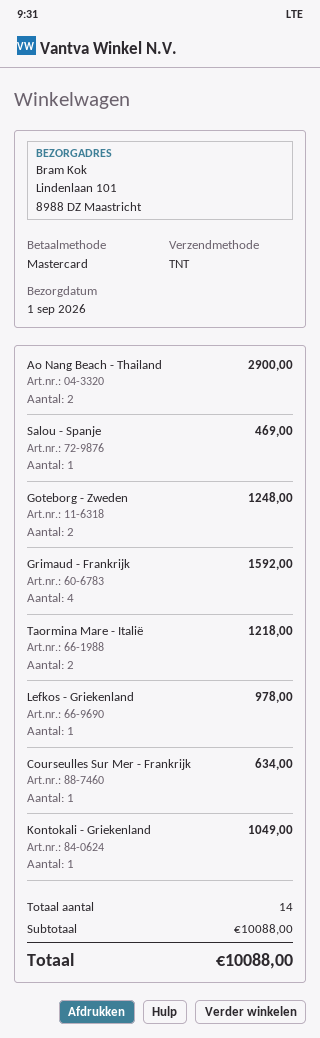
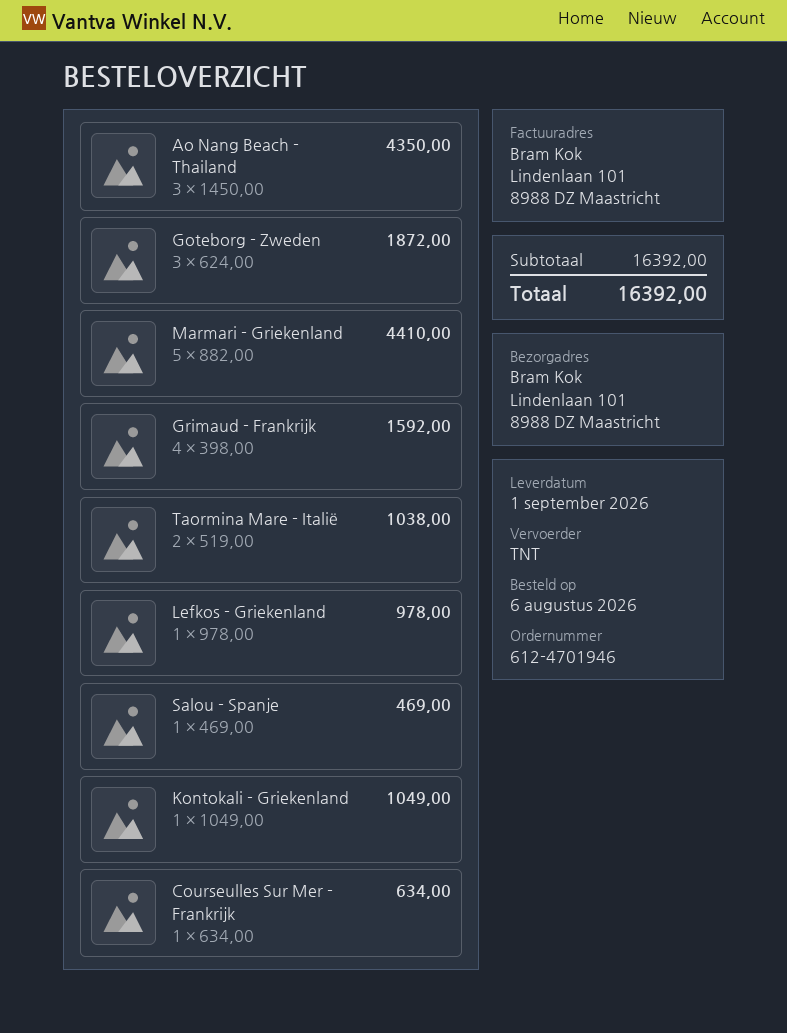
Ao Nang Beach - Thailand: 2 for 2900.00 -> 3 for 4350.00
Goteborg - Zweden: 2 for 1248.00 -> 3 for 1872.00
Taormina Mare - Italië: 2 for 1218.00 -> 2 for 1038.00
Marmari - Griekenland: none -> 5 for 4410.00
subtotal: 10088.00 -> 16392.00
total: 10088.00 -> 16392.00

